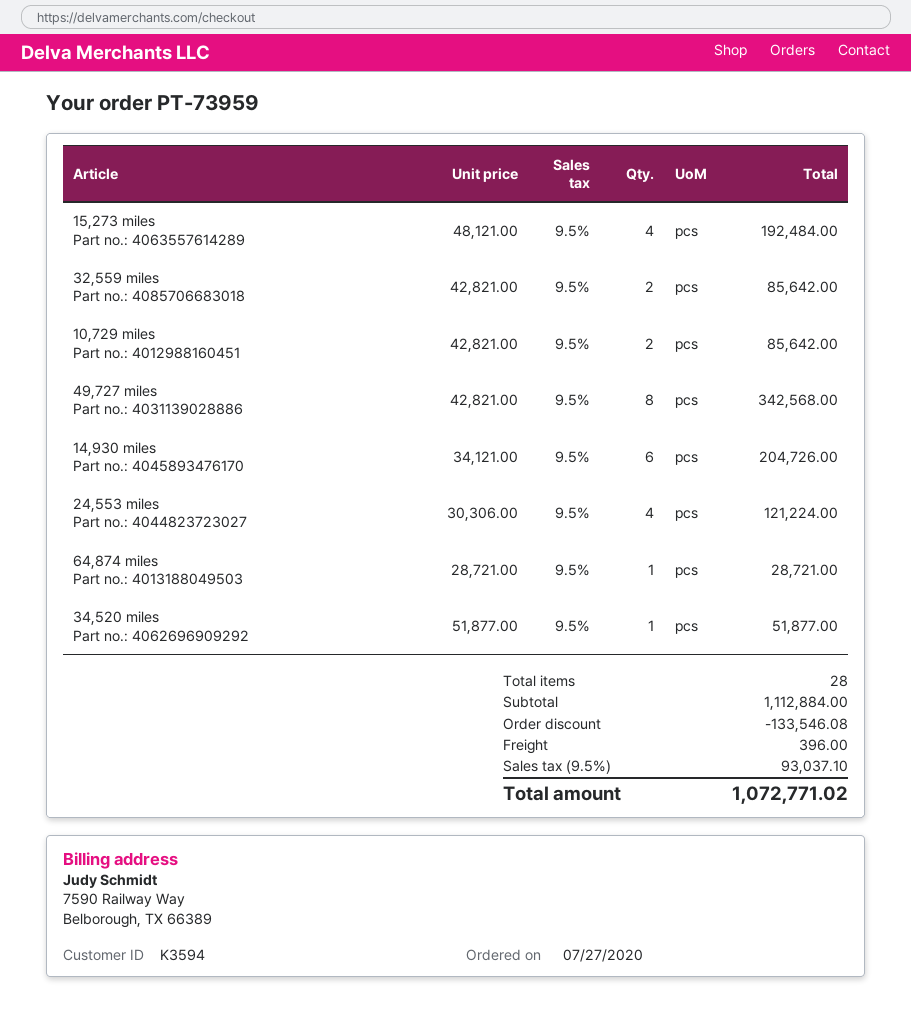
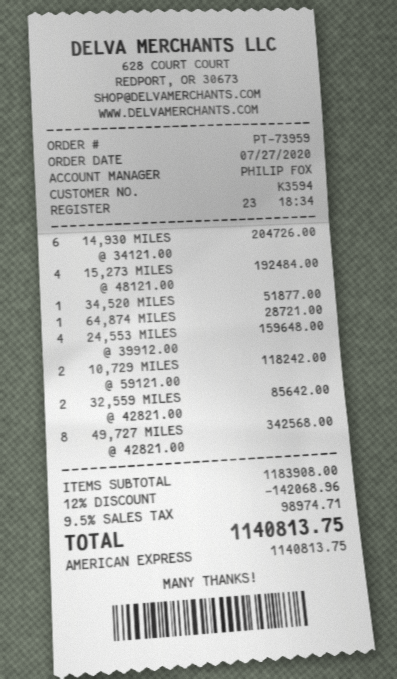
10,729 miles: 2 x 42821.00 = 85642.00 -> 2 x 59121.00 = 118242.00
24,553 miles: 4 x 30306.00 = 121224.00 -> 4 x 39912.00 = 159648.00
subtotal: 1112884.00 -> 1183908.00
discount: 133546.08 -> 142068.96
shipping: 396.00 -> none
tax: 9.5% = 93037.10 -> 9.5% = 98974.71
total: 1072771.02 -> 1140813.75

